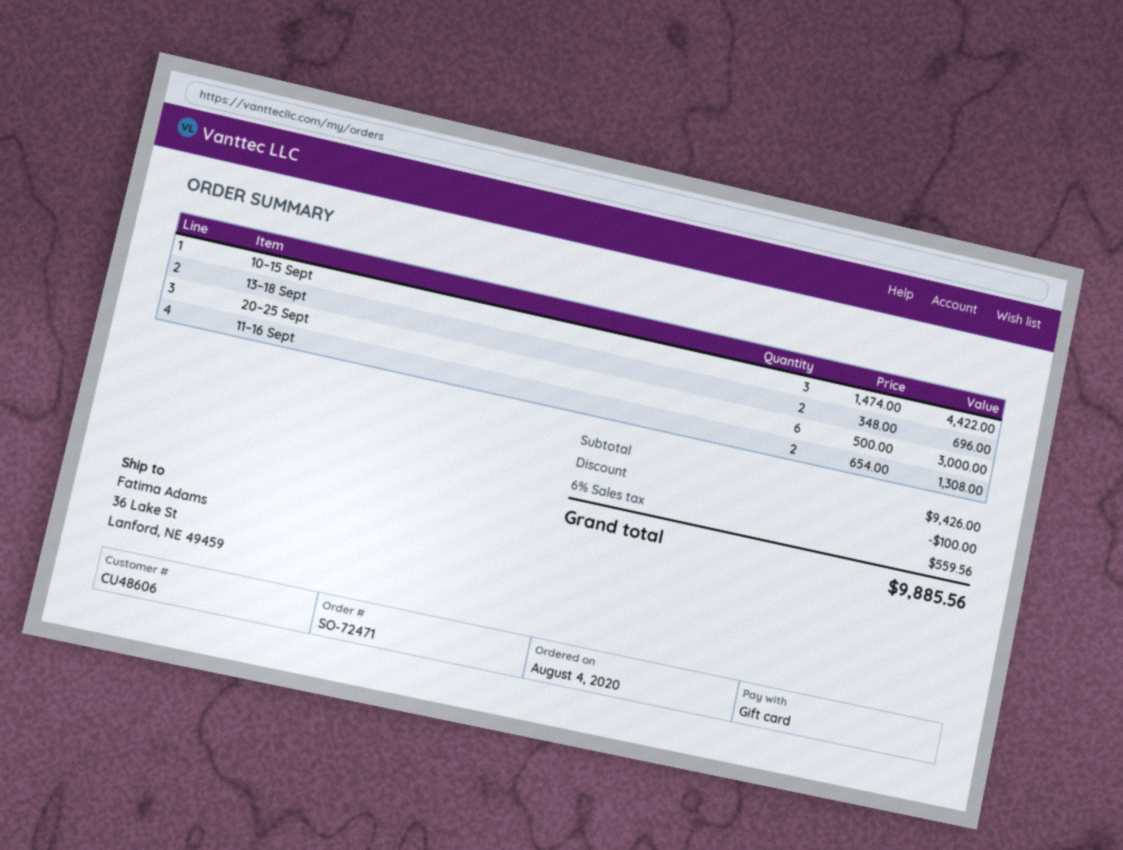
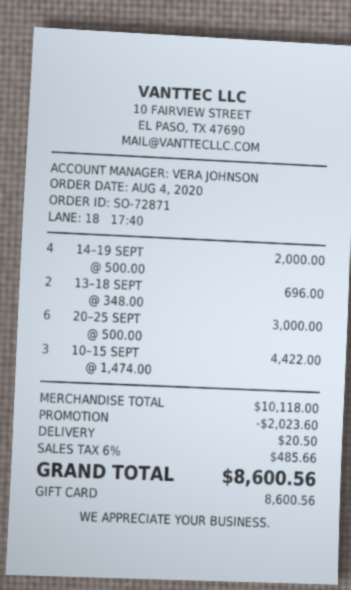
order number: SO-72471 -> SO-72871
11–16 Sept: 2 x 654.00 = 1308.00 -> none
14–19 SEPT: none -> 4 x 500.00 = 2000.00
subtotal: 9426.00 -> 10118.00
discount: 100.00 -> 2023.60
shipping: none -> 20.50
tax: 6% = 559.56 -> 6% = 485.66
total: 9885.56 -> 8600.56

